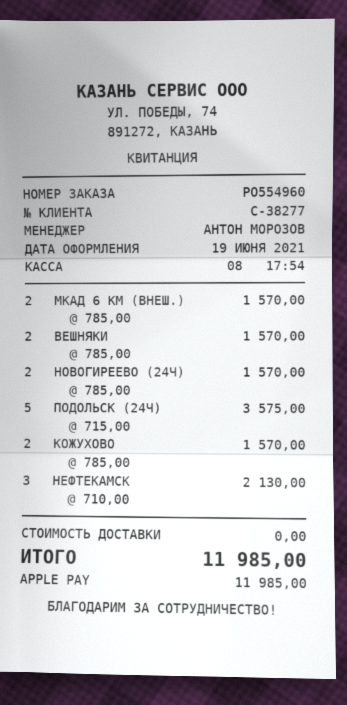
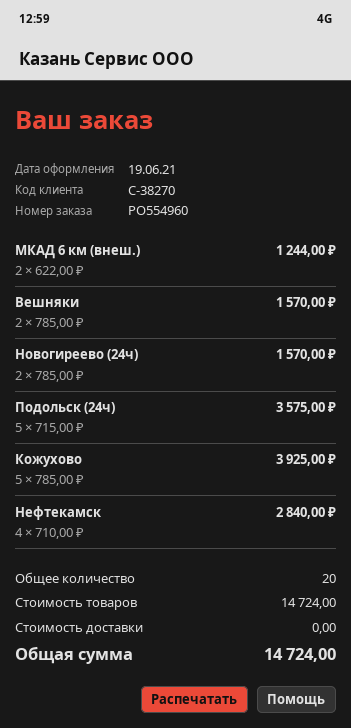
customer number: C-38277 -> C-38270
МКАД 6 КМ (ВНЕШ.): 2 x 785.00 = 1570.00 -> 2 x 622.00 = 1244.00
КОЖУХОВО: 2 x 785.00 = 1570.00 -> 5 x 785.00 = 3925.00
НЕФТЕКАМСК: 3 x 710.00 = 2130.00 -> 4 x 710.00 = 2840.00
total: 11985.00 -> 14724.00

